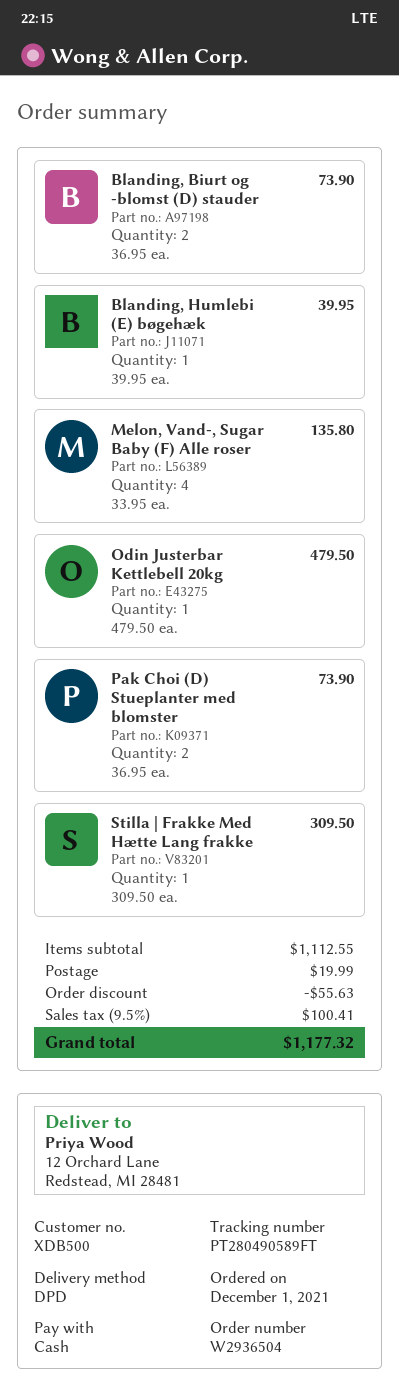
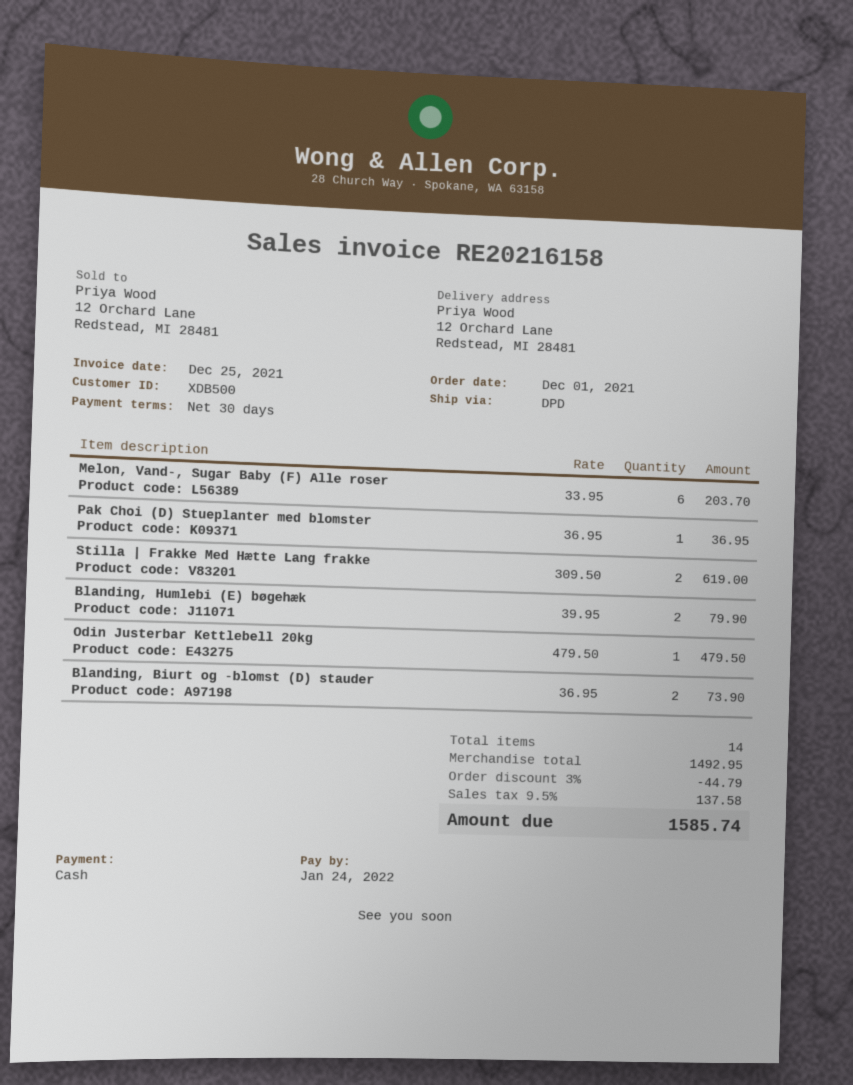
Blanding, Humlebi (E) bøgehæk: 1 x 39.95 = 39.95 -> 2 x 39.95 = 79.90
Melon, Vand-, Sugar Baby (F) Alle roser: 4 x 33.95 = 135.80 -> 6 x 33.95 = 203.70
Pak Choi (D) Stueplanter med blomster: 2 x 36.95 = 73.90 -> 1 x 36.95 = 36.95
Stilla | Frakke Med Hætte Lang frakke: 1 x 309.50 = 309.50 -> 2 x 309.50 = 619.00
subtotal: 1112.55 -> 1492.95
discount: 55.63 -> 44.79
shipping: 19.99 -> none
tax: 9.5% = 100.41 -> 9.5% = 137.58
total: 1177.32 -> 1585.74

